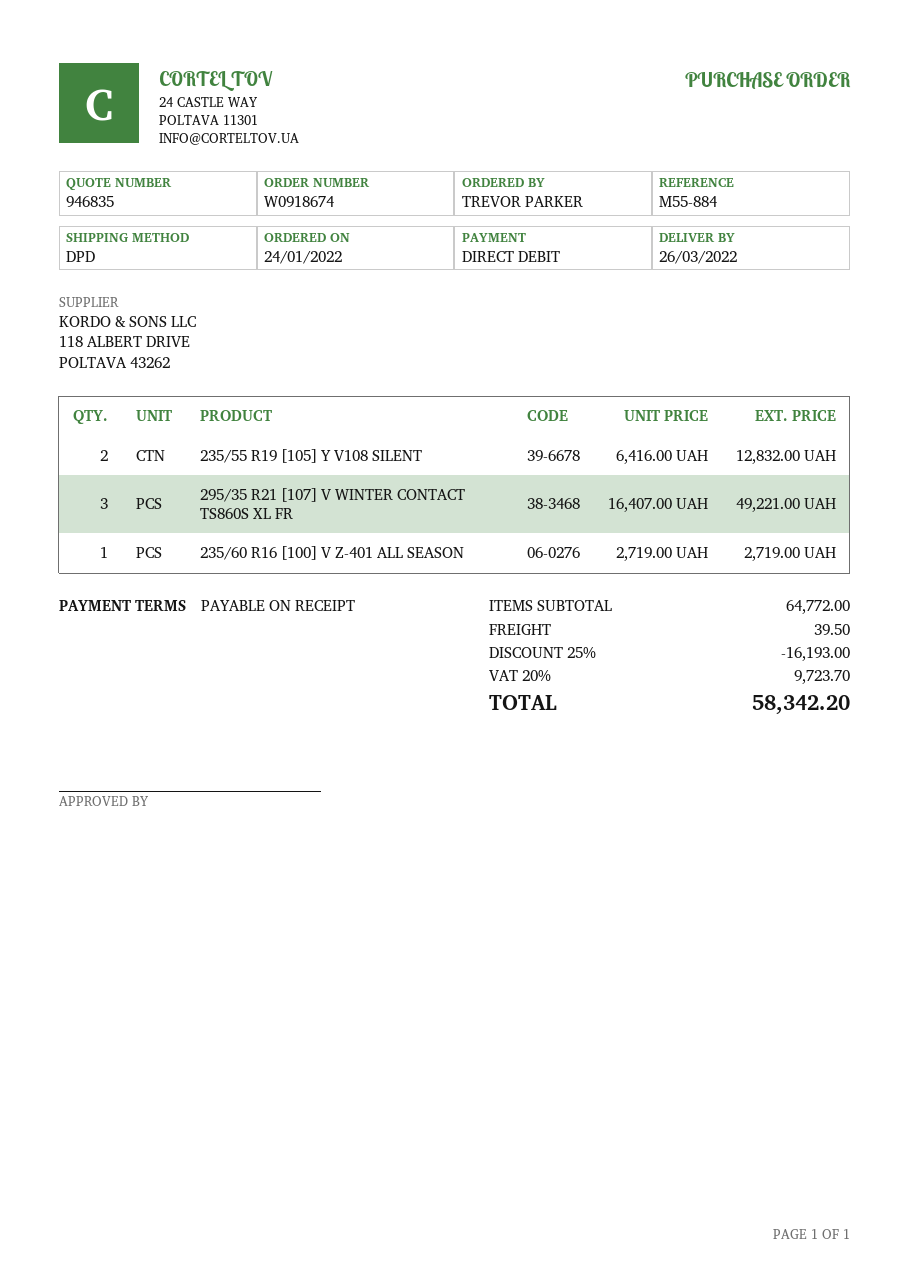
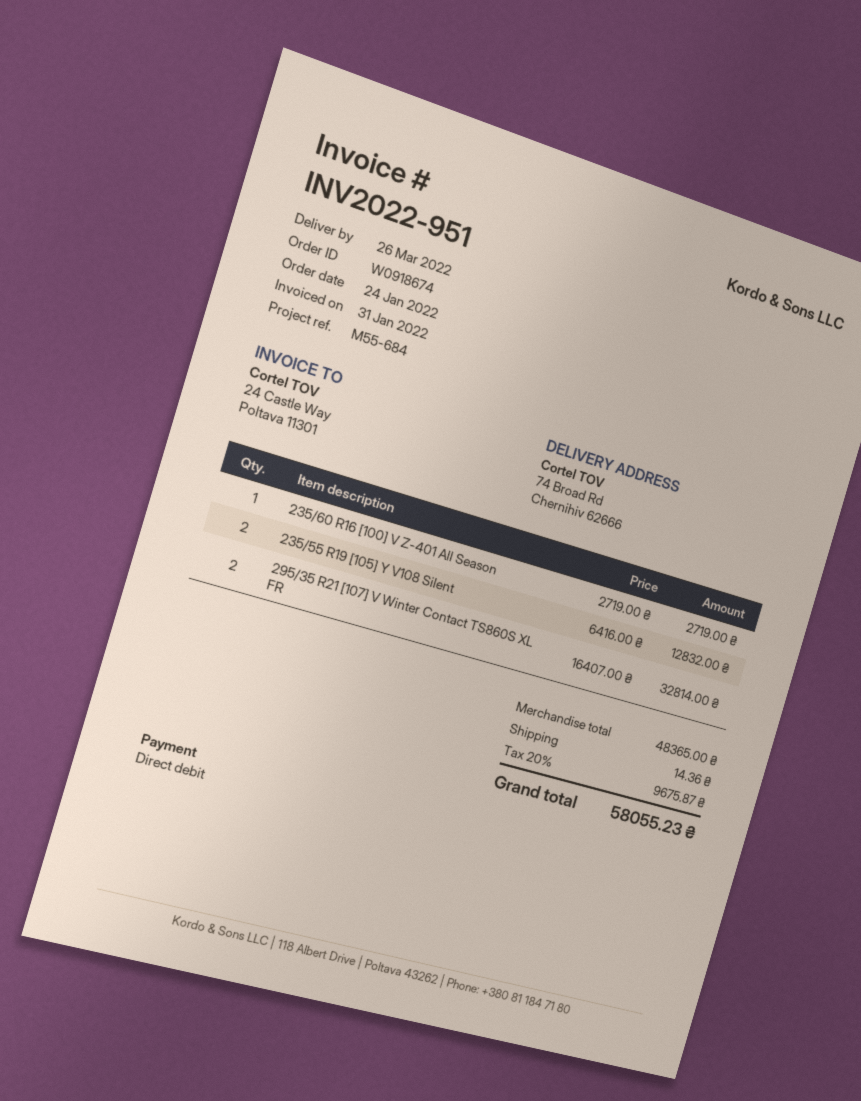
reference: M55-884 -> M55-684
295/35 R21 [107] V WINTER CONTACT TS860S XL FR: 3 x 16407.00 = 49221.00 -> 2 x 16407.00 = 32814.00
subtotal: 64772.00 -> 48365.00
discount: 25% = 16193.00 -> none
shipping: 39.50 -> 14.36
tax: 20% = 9723.70 -> 20% = 9675.87
total: 58342.20 -> 58055.23

